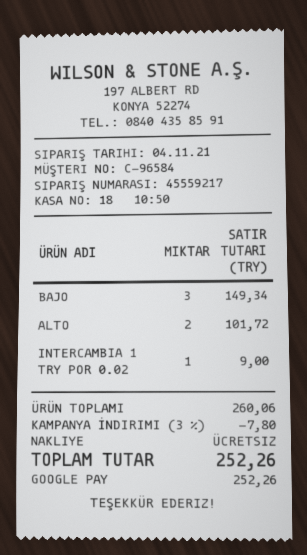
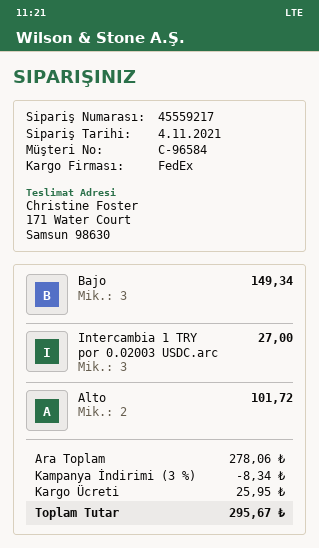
INTERCAMBIA 1 TRY POR 0.02: 1 for 9.00 -> 3 for 27.00
subtotal: 260.06 -> 278.06
discount: 3% = 7.80 -> 3% = 8.34
shipping: 0.00 -> 25.95
total: 252.26 -> 295.67

